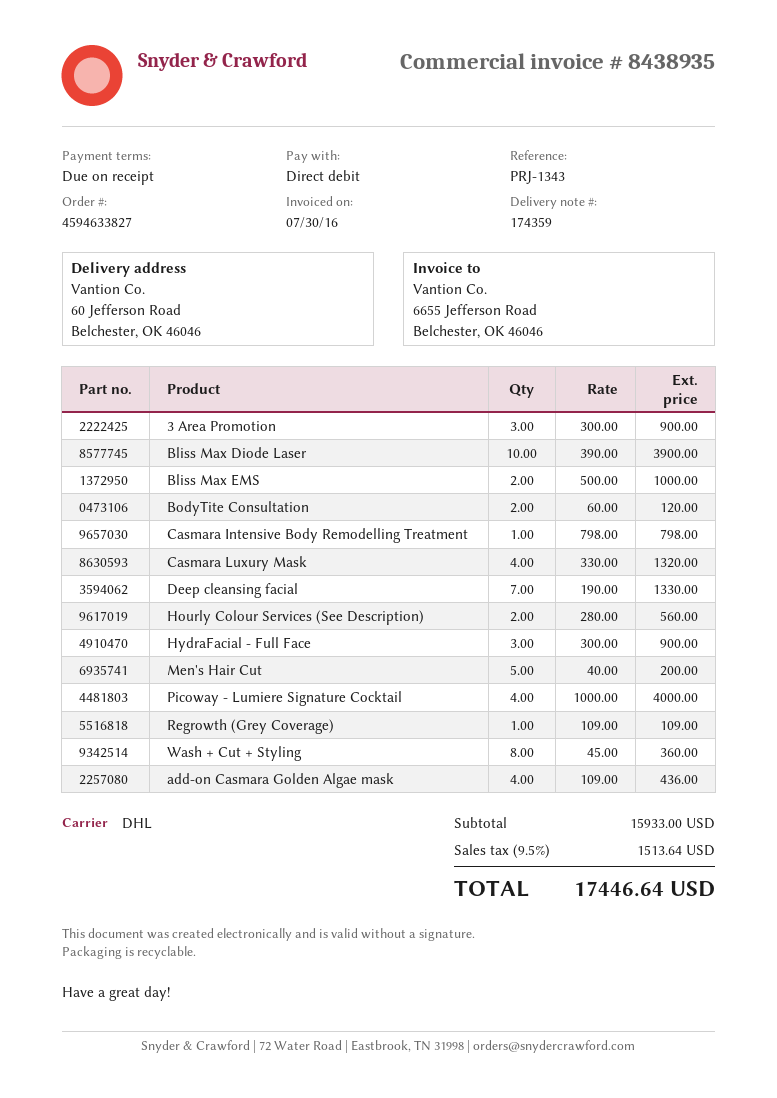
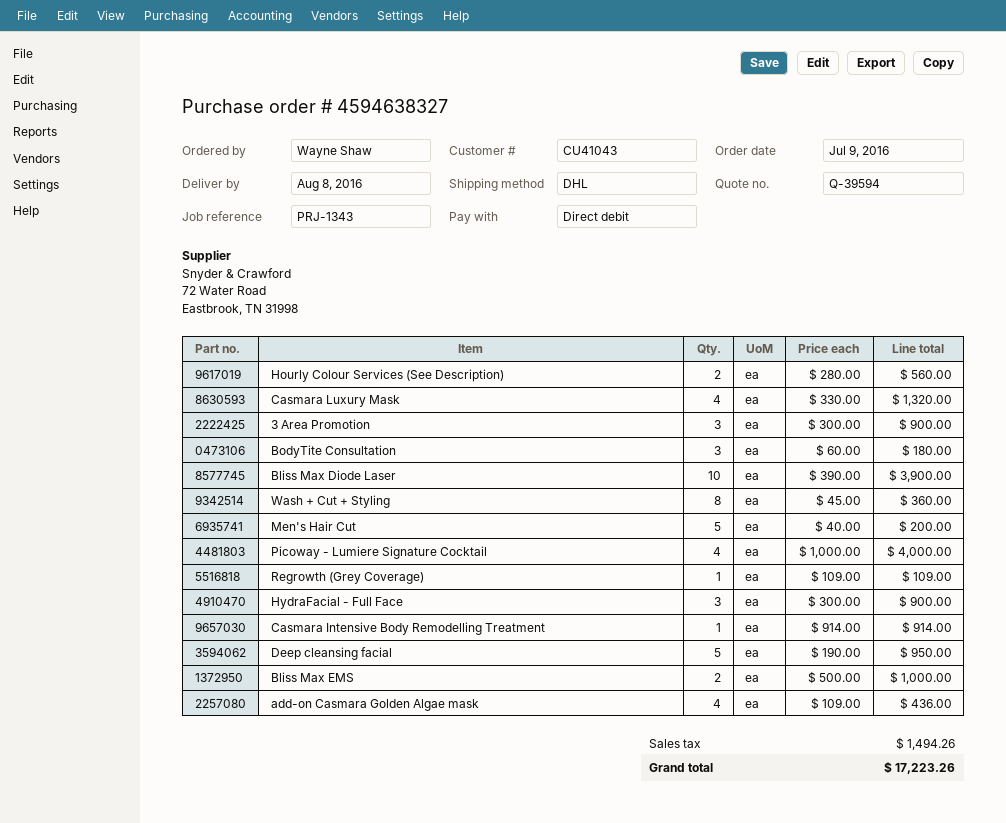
order number: 4594633827 -> 4594638327
BodyTite Consultation: 2 x 60.00 = 120.00 -> 3 x 60.00 = 180.00
Casmara Intensive Body Remodelling Treatment: 1 x 798.00 = 798.00 -> 1 x 914.00 = 914.00
Deep cleansing facial: 7 x 190.00 = 1330.00 -> 5 x 190.00 = 950.00
tax: 1513.64 -> 1494.26
total: 17446.64 -> 17223.26

